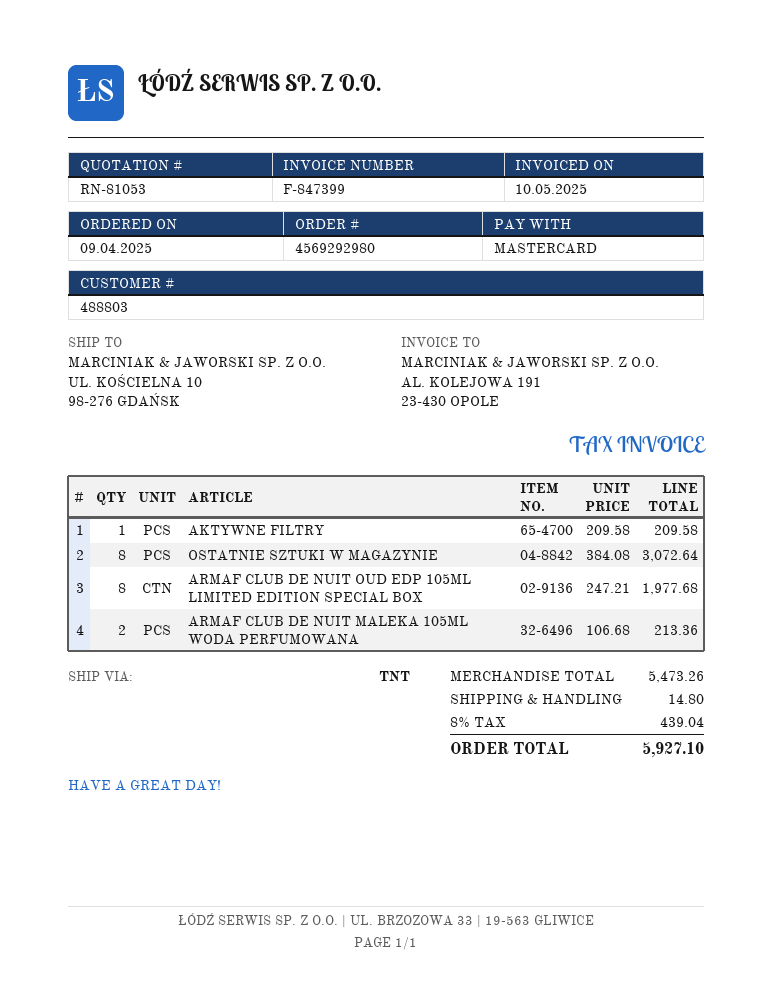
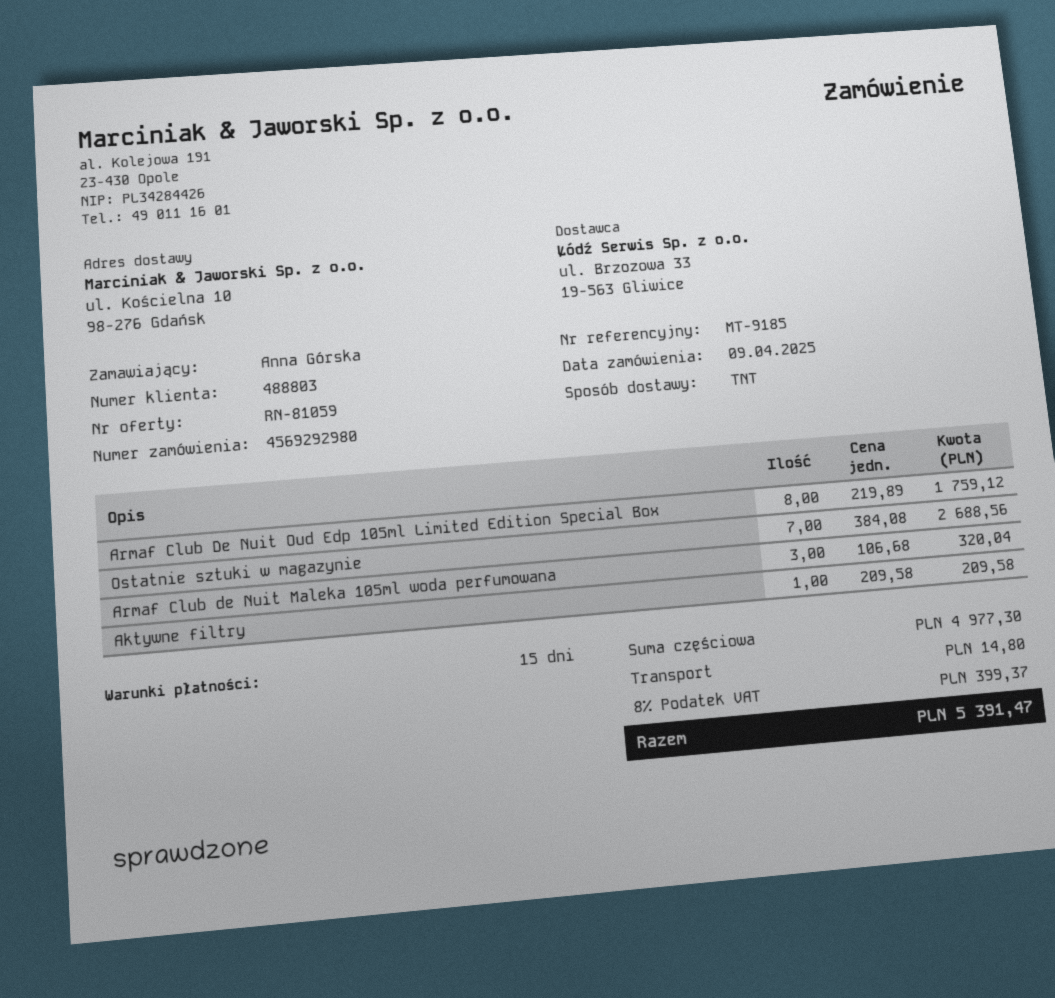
quote number: RN-81053 -> RN-81059
OSTATNIE SZTUKI W MAGAZYNIE: 8 x 384.08 = 3072.64 -> 7 x 384.08 = 2688.56
ARMAF CLUB DE NUIT OUD EDP 105ML LIMITED EDITION SPECIAL BOX: 8 x 247.21 = 1977.68 -> 8 x 219.89 = 1759.12
ARMAF CLUB DE NUIT MALEKA 105ML WODA PERFUMOWANA: 2 x 106.68 = 213.36 -> 3 x 106.68 = 320.04
subtotal: 5473.26 -> 4977.30
tax: 8% = 439.04 -> 8% = 399.37
total: 5927.10 -> 5391.47

